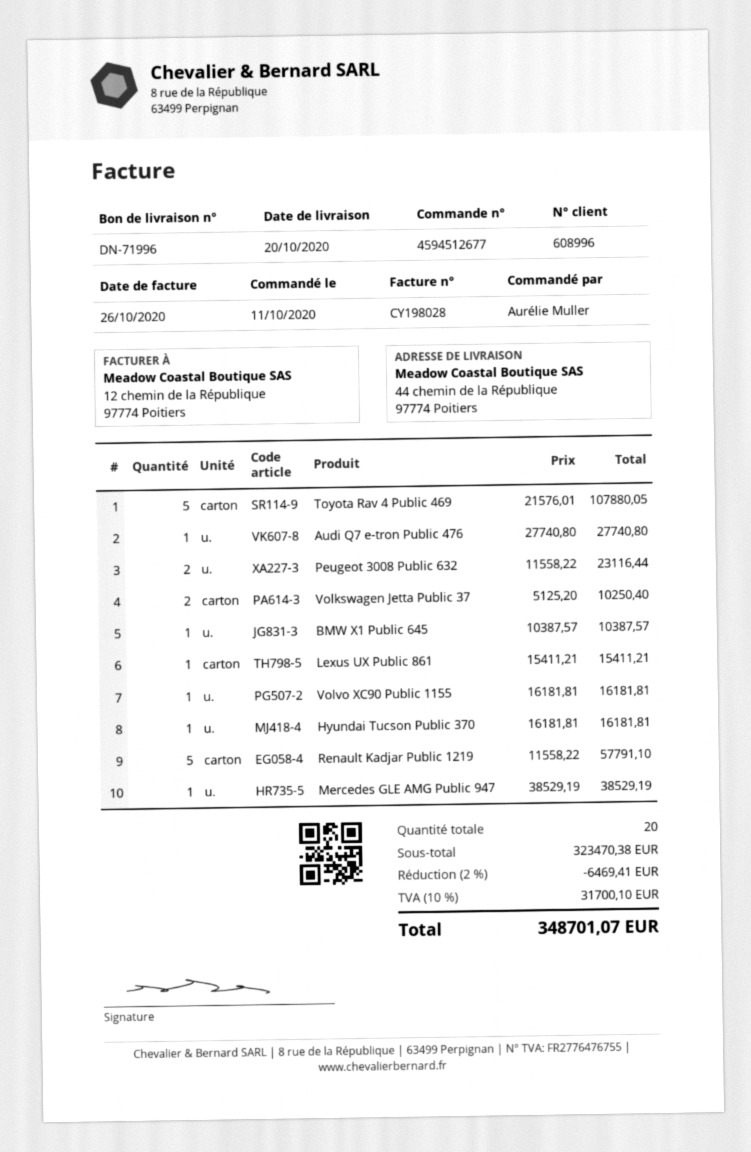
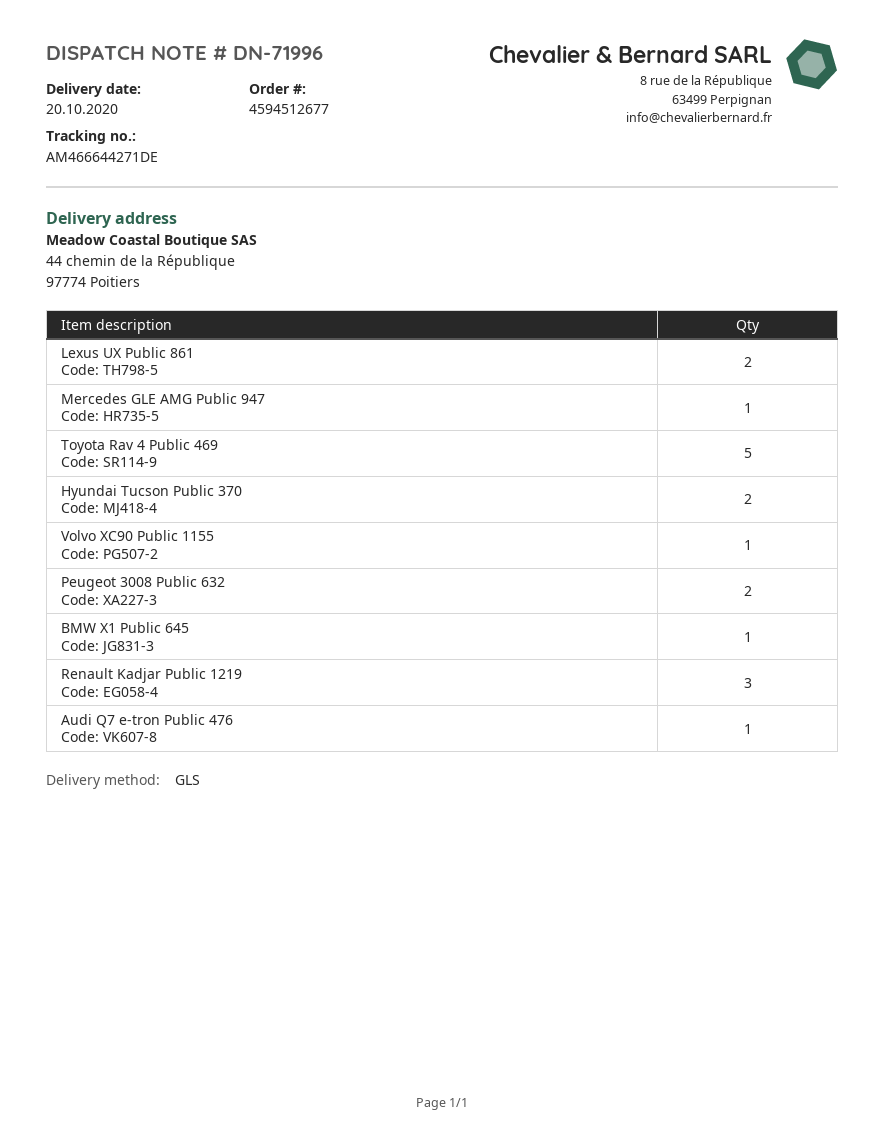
Volkswagen Jetta Public 37: 2 -> none
Lexus UX Public 861: 1 -> 2
Hyundai Tucson Public 370: 1 -> 2
Renault Kadjar Public 1219: 5 -> 3

